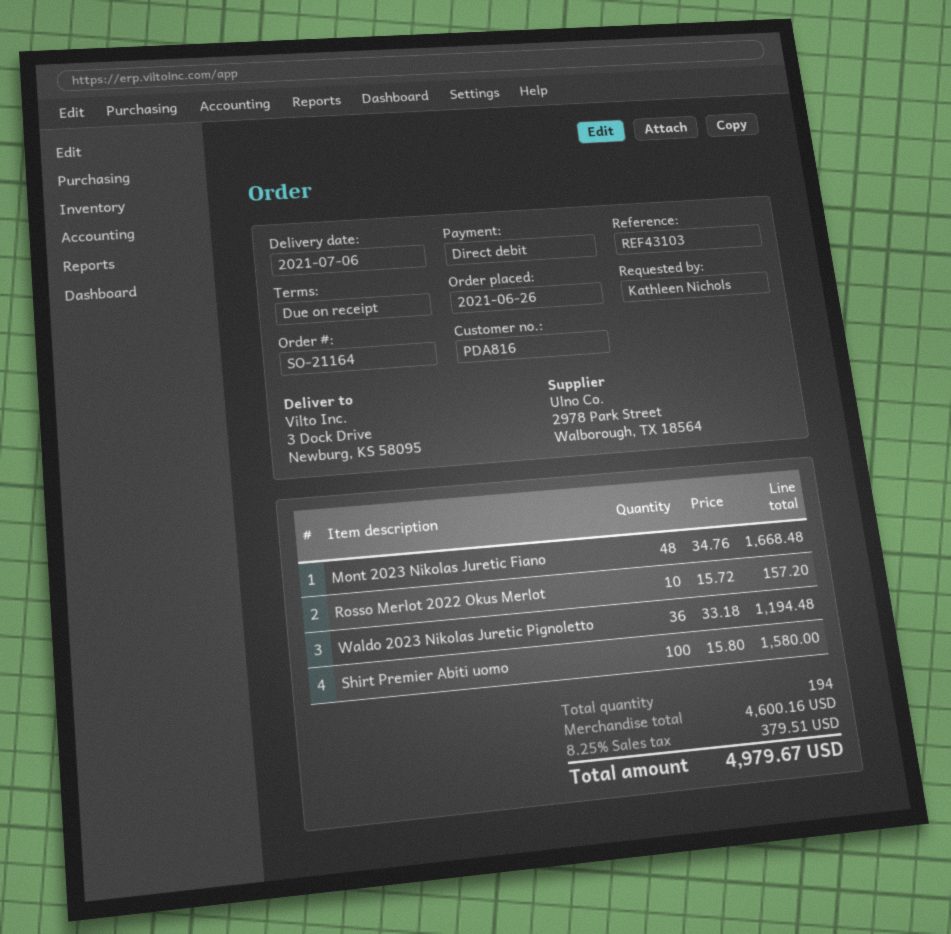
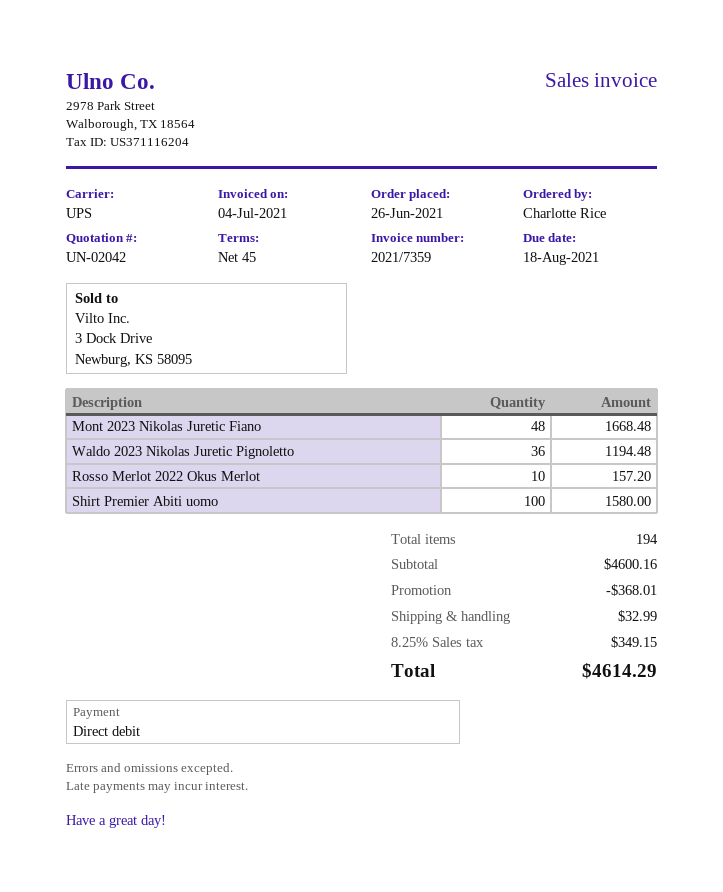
payment terms: on receipt -> 45 days
ordered by: Kathleen Nichols -> Charlotte Rice
discount: none -> 368.01
shipping: none -> 32.99
tax: 8.25% = 379.51 -> 8.25% = 349.15
total: 4979.67 -> 4614.29

